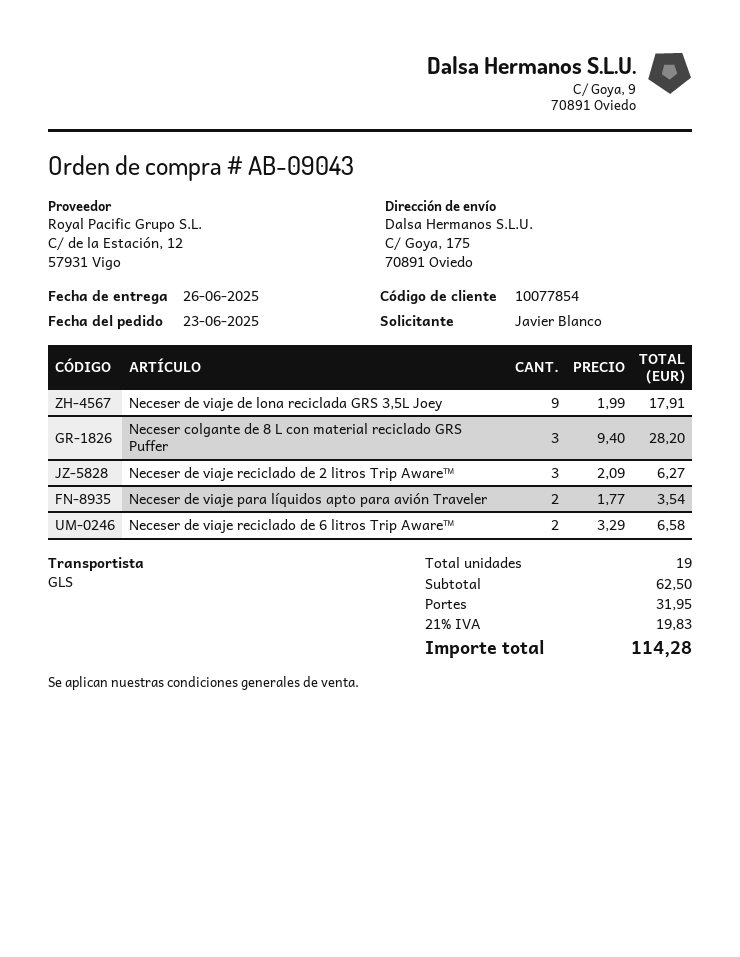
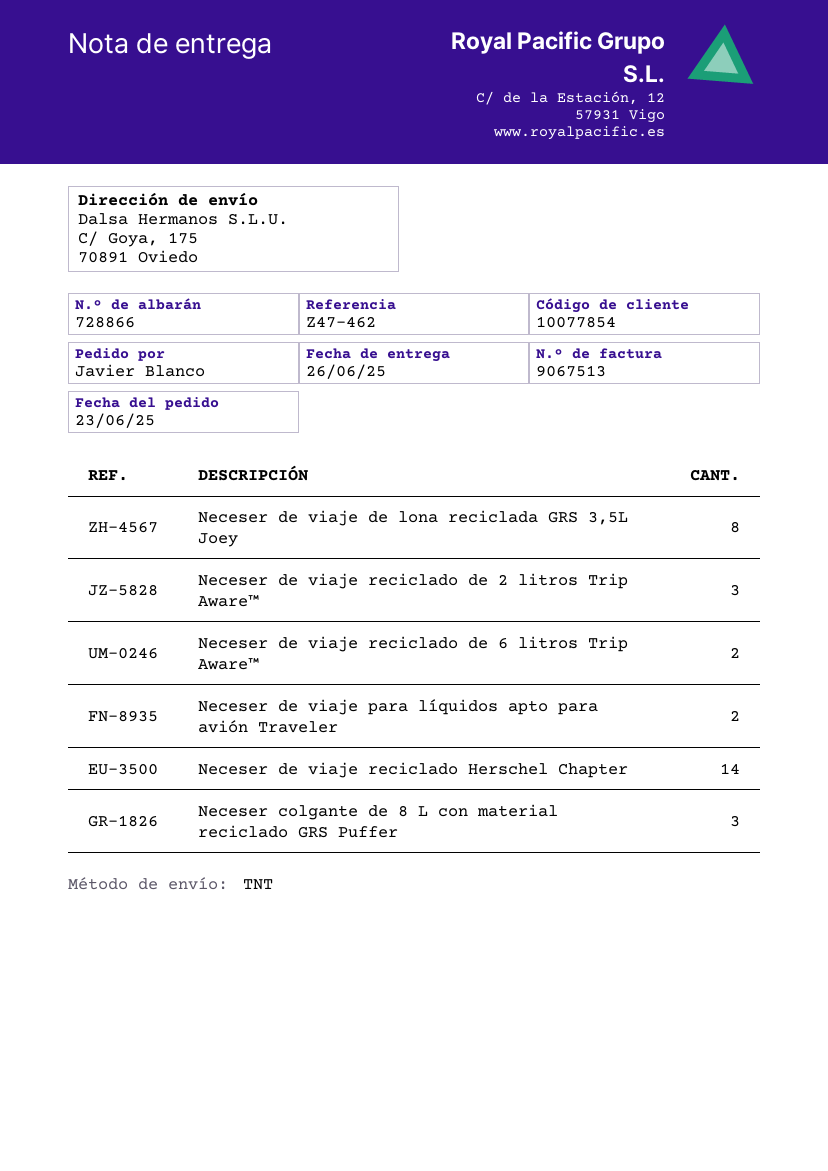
shipping method: GLS -> TNT
Neceser de viaje de lona reciclada GRS 3,5L Joey: 9 -> 8
Neceser de viaje reciclado Herschel Chapter: none -> 14

